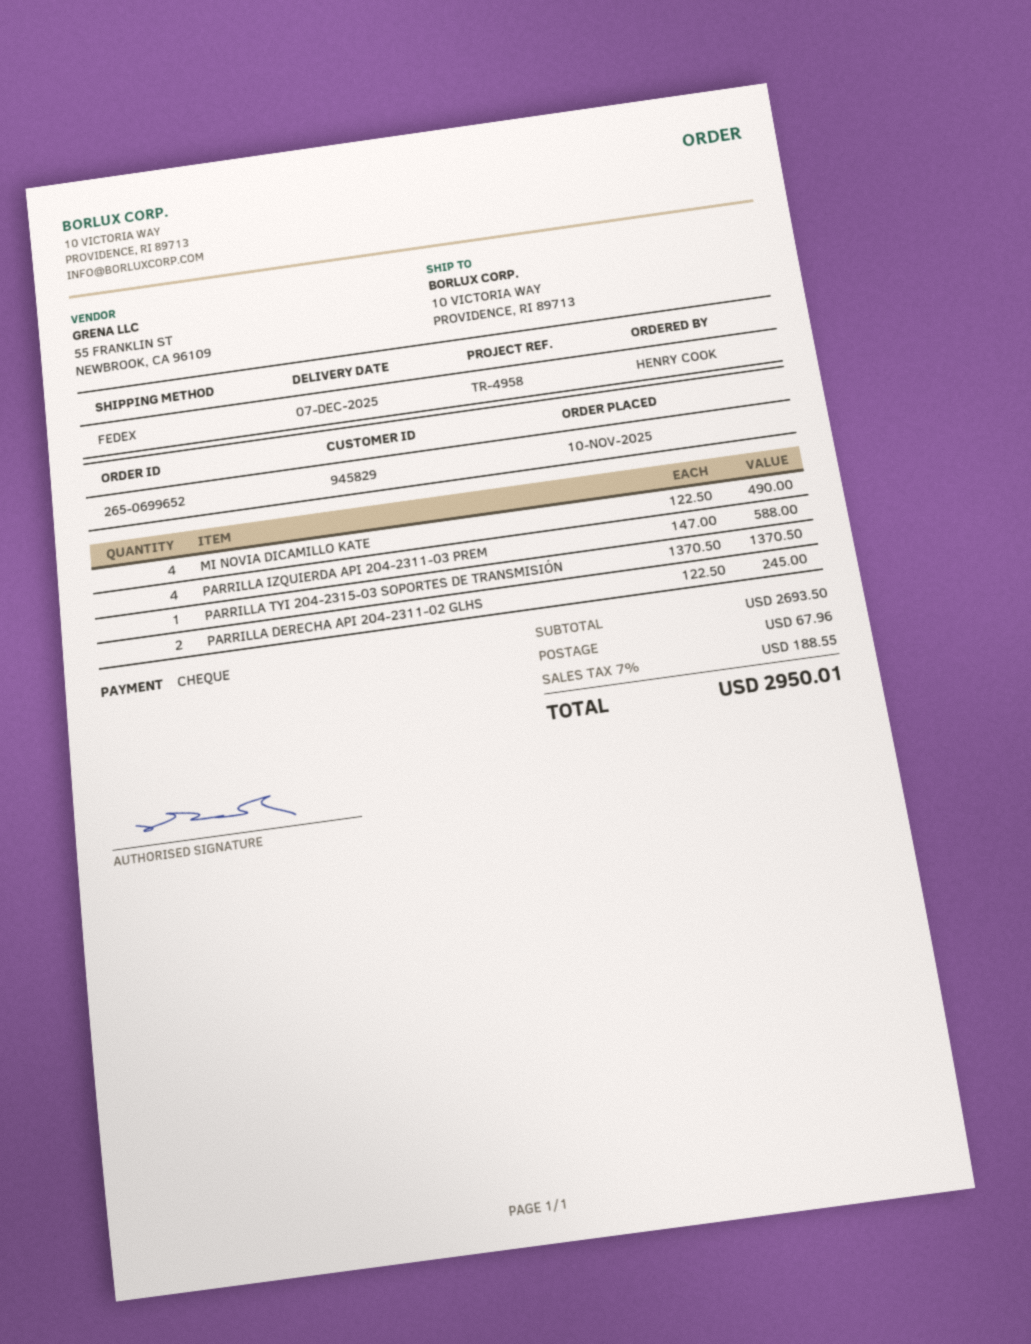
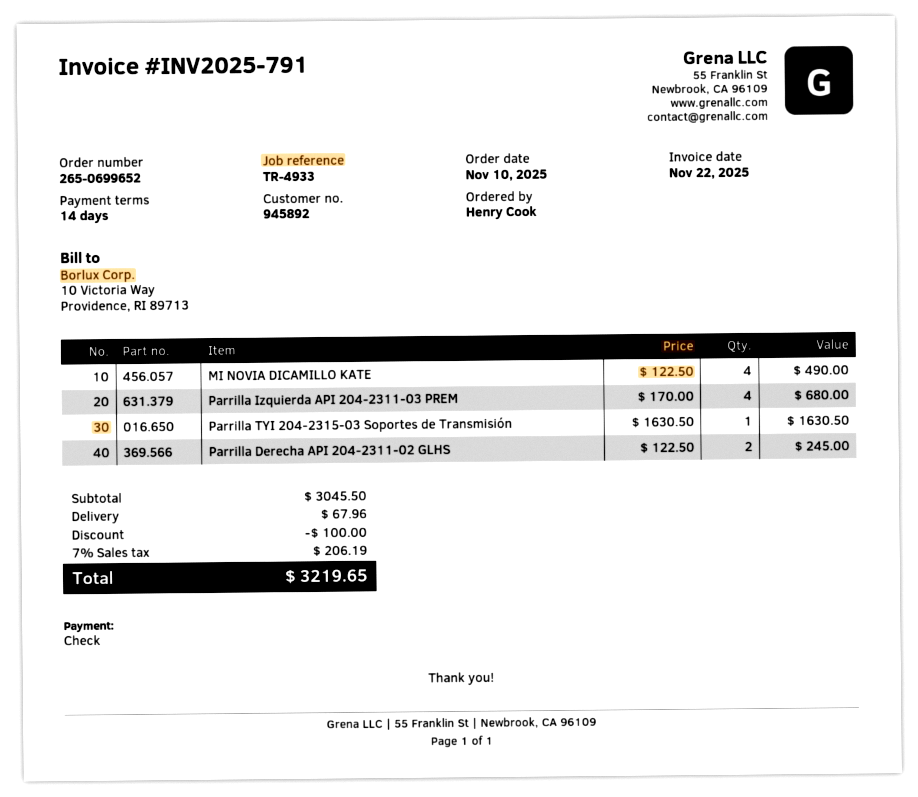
customer number: 945829 -> 945892
reference: TR-4958 -> TR-4933
PARRILLA IZQUIERDA API 204-2311-03 PREM: 4 x 147.00 = 588.00 -> 4 x 170.00 = 680.00
PARRILLA TYI 204-2315-03 SOPORTES DE TRANSMISIÓN: 1 x 1370.50 = 1370.50 -> 1 x 1630.50 = 1630.50
subtotal: 2693.50 -> 3045.50
discount: none -> 100.00
tax: 7% = 188.55 -> 7% = 206.19
total: 2950.01 -> 3219.65

